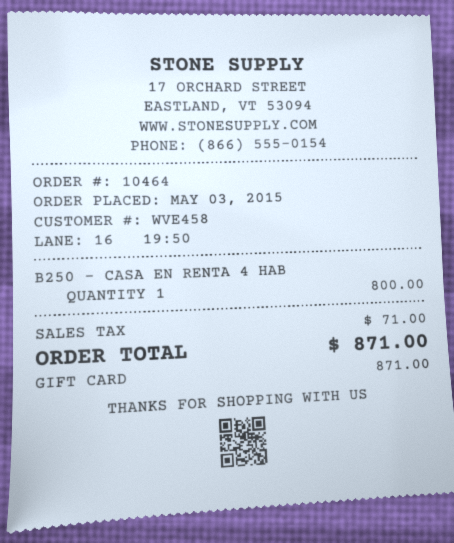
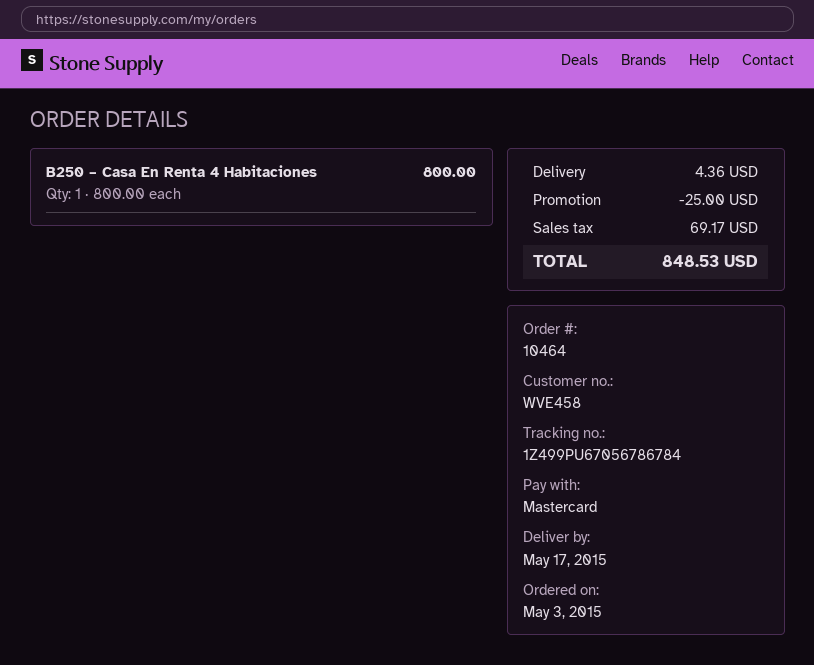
payment method: gift card -> Mastercard
discount: none -> 25.00
shipping: none -> 4.36
tax: 71.00 -> 69.17
total: 871.00 -> 848.53

